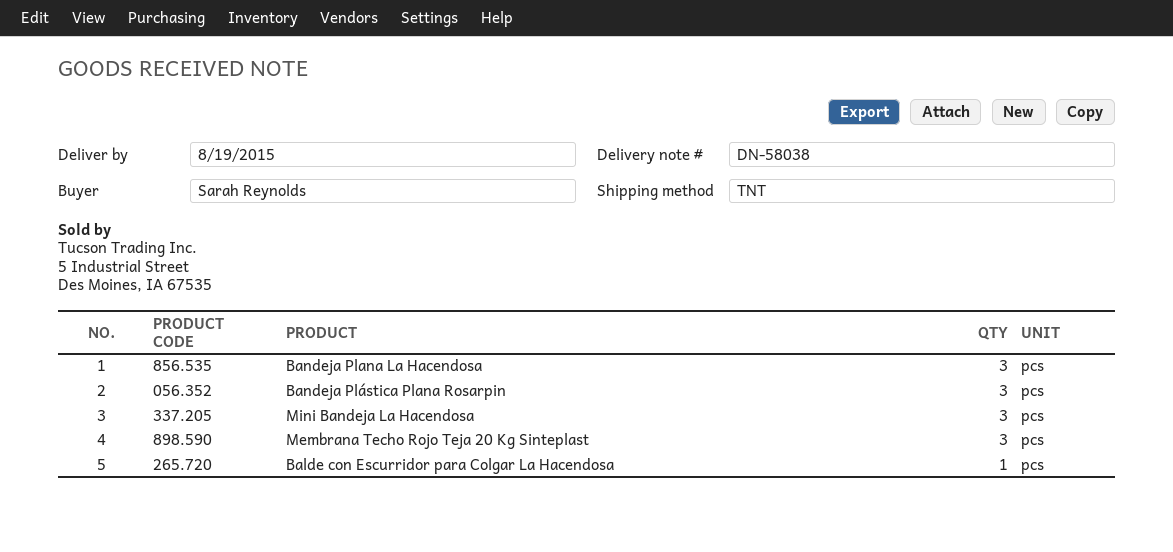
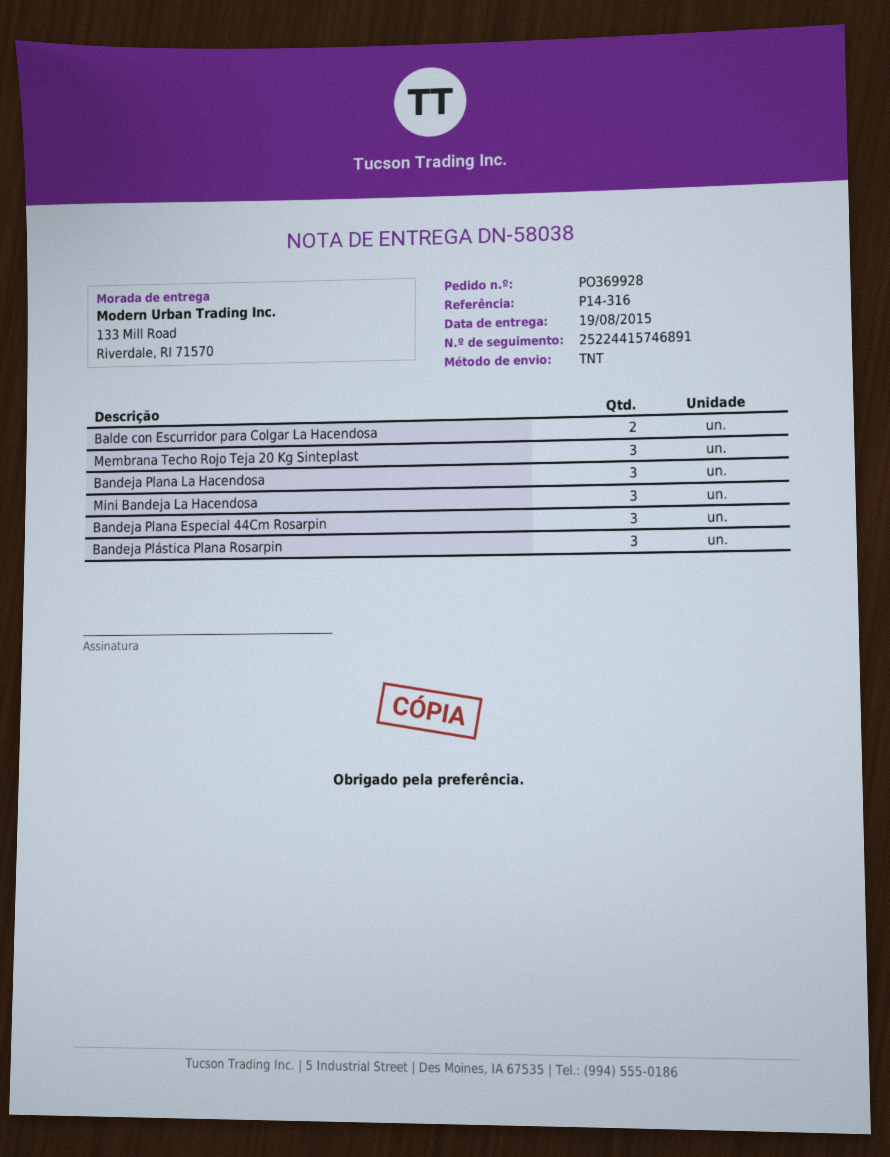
Balde con Escurridor para Colgar La Hacendosa: 1 -> 2
Bandeja Plana Especial 44Cm Rosarpin: none -> 3

